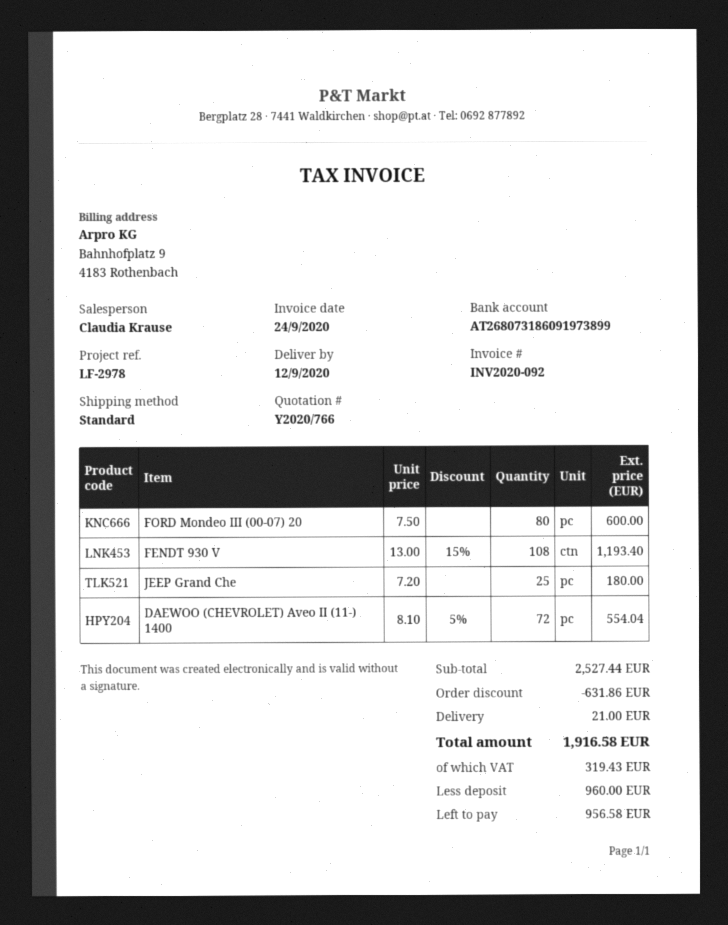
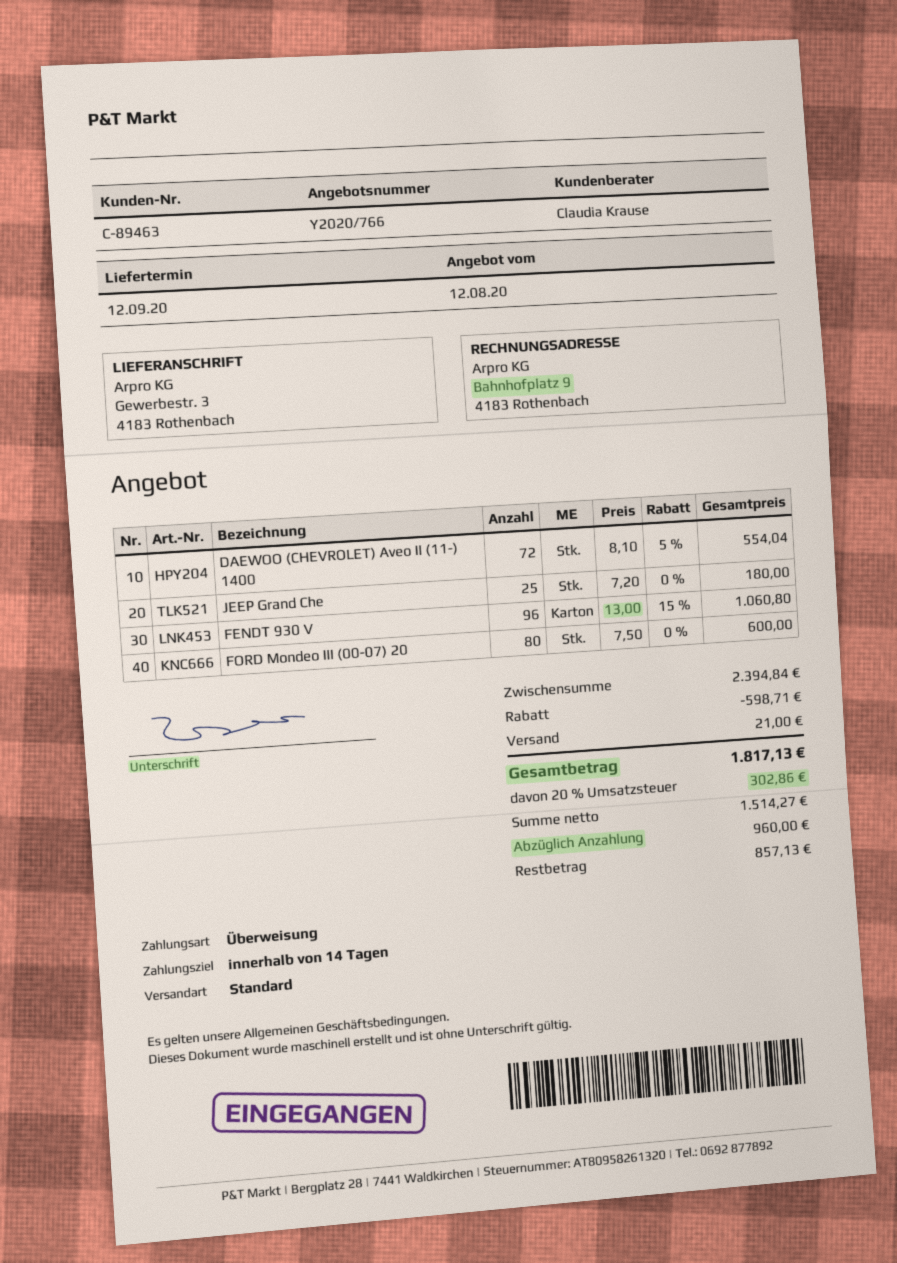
FENDT 930 V: 108 x 13.00 - 15% = 1193.40 -> 96 x 13.00 - 15% = 1060.80
subtotal: 2527.44 -> 2394.84
discount: 631.86 -> 598.71
tax: 319.43 -> 302.86
total: 1916.58 -> 1817.13
balance: 956.58 -> 857.13

